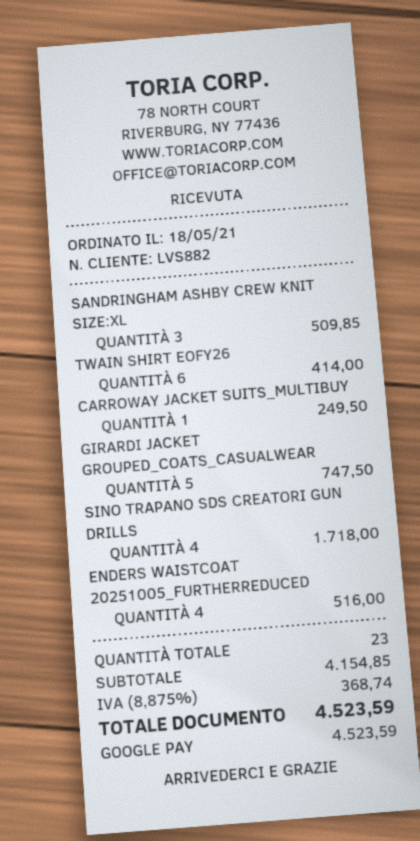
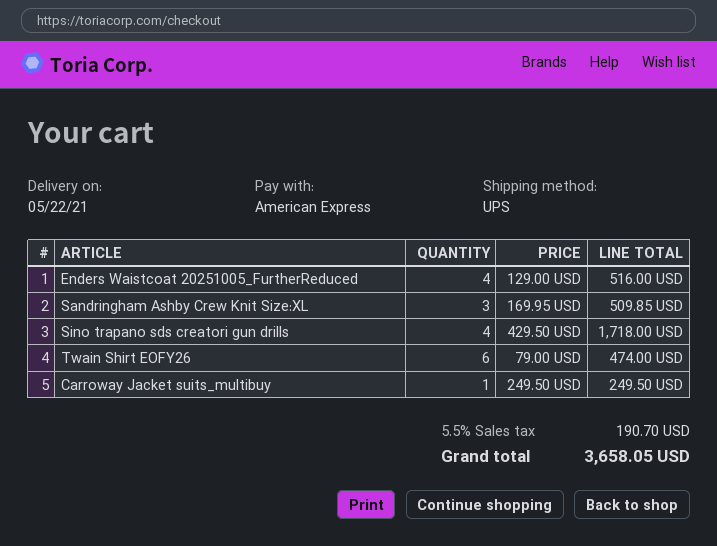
payment method: Google Pay -> American Express
TWAIN SHIRT EOFY26: 6 for 414.00 -> 6 for 474.00
GIRARDI JACKET GROUPED_COATS_CASUALWEAR: 5 for 747.50 -> none
tax: 8.875% = 368.74 -> 5.5% = 190.70
total: 4523.59 -> 3658.05

